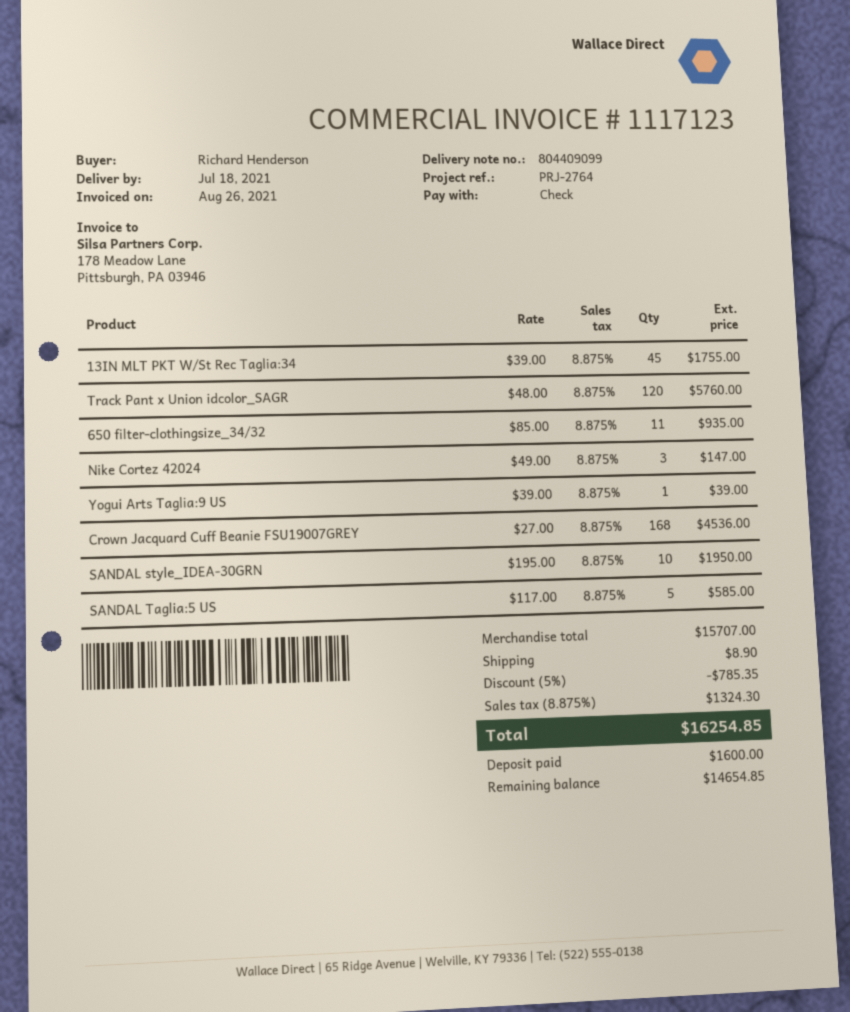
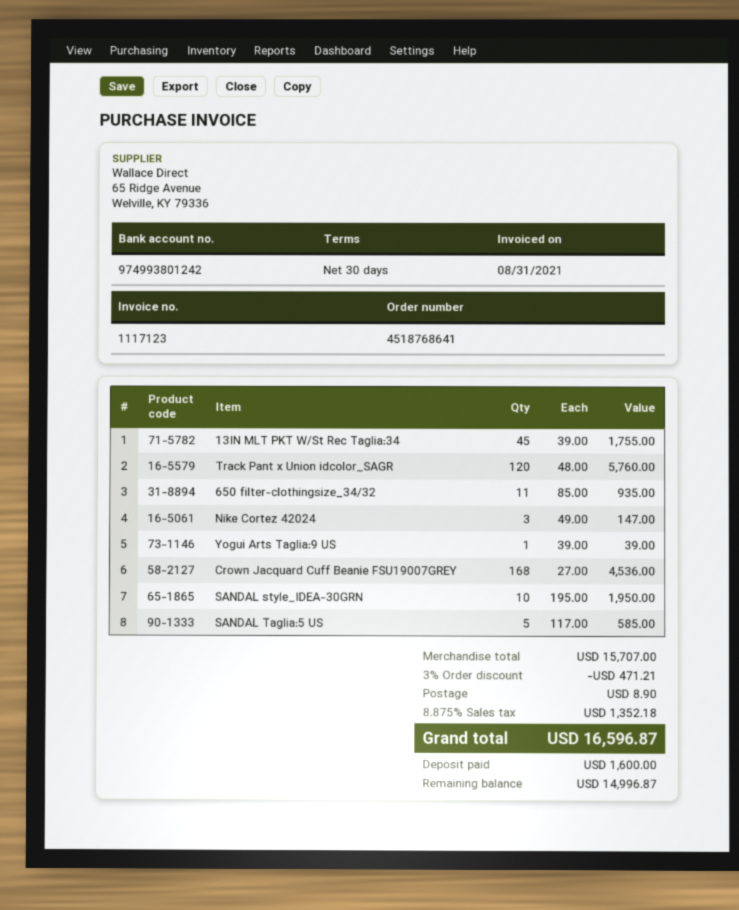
invoice date: 2021-08-26 -> 2021-08-31
discount: 5% = 785.35 -> 3% = 471.21
tax: 8.875% = 1324.30 -> 8.875% = 1352.18
total: 16254.85 -> 16596.87
balance: 14654.85 -> 14996.87

